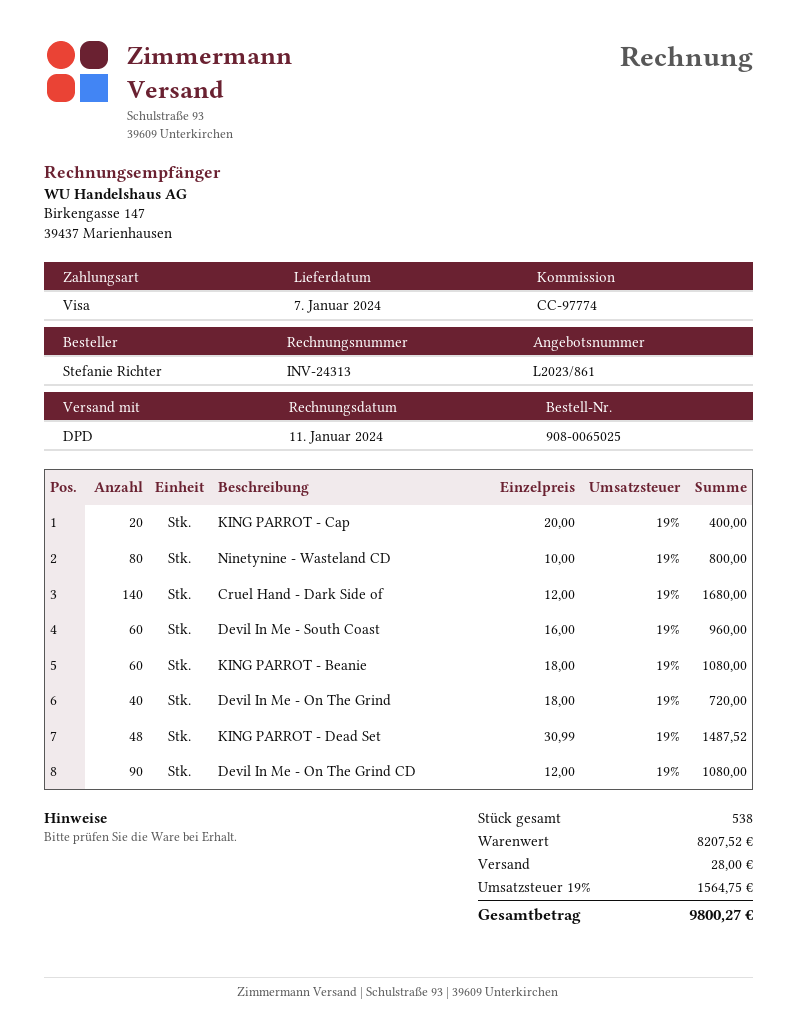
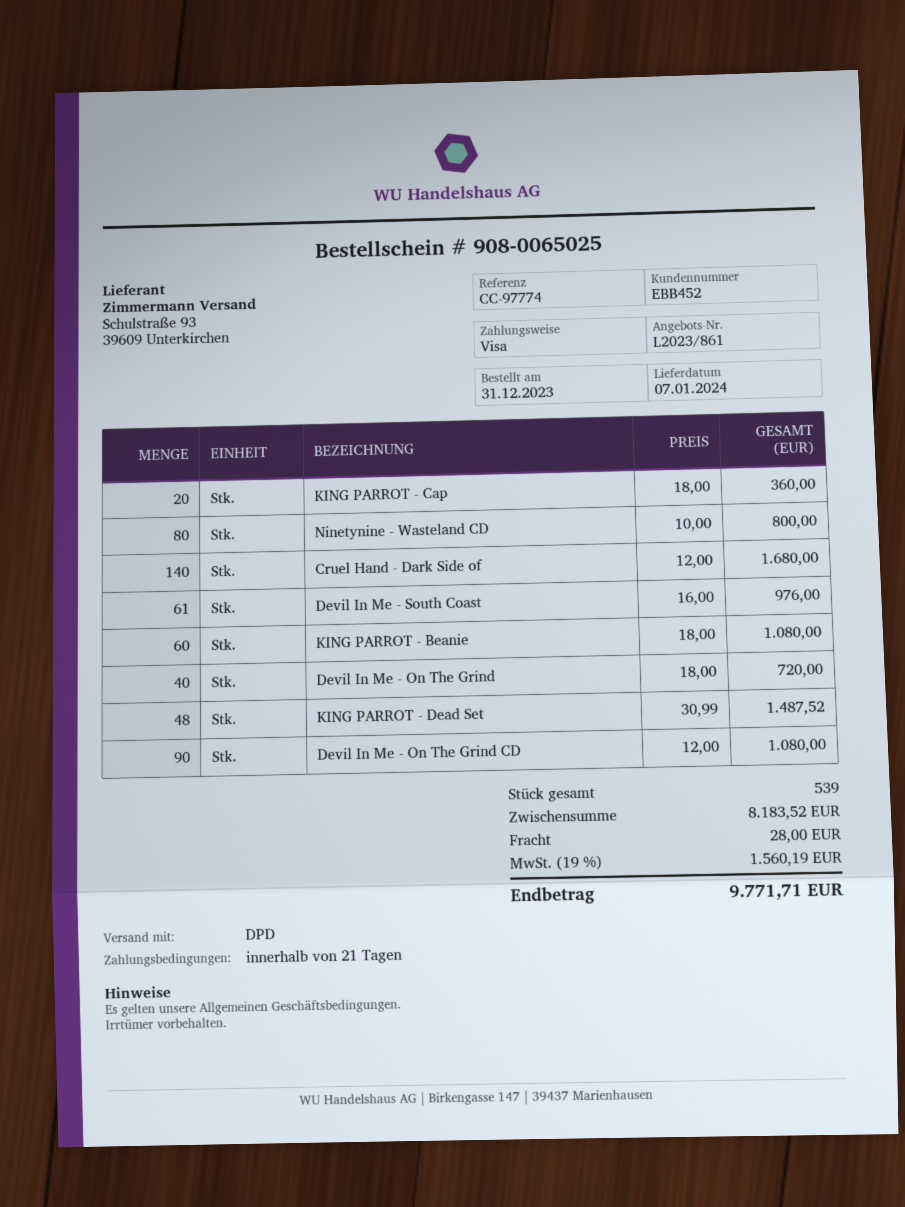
KING PARROT - Cap: 20 x 20.00 = 400.00 -> 20 x 18.00 = 360.00
Devil In Me - South Coast: 60 x 16.00 = 960.00 -> 61 x 16.00 = 976.00
total quantity: 538 -> 539
subtotal: 8207.52 -> 8183.52
tax: 19% = 1564.75 -> 19% = 1560.19
total: 9800.27 -> 9771.71

